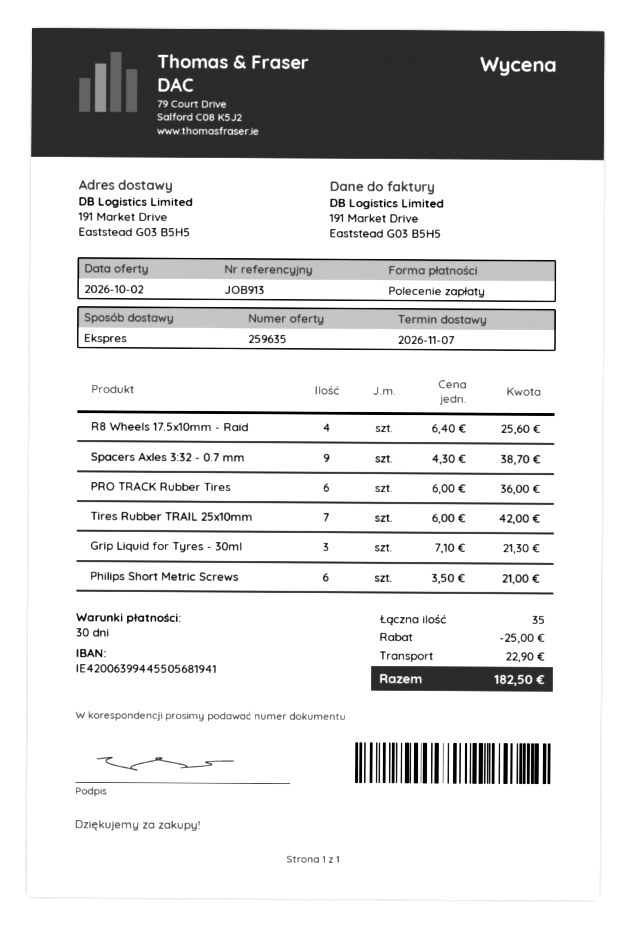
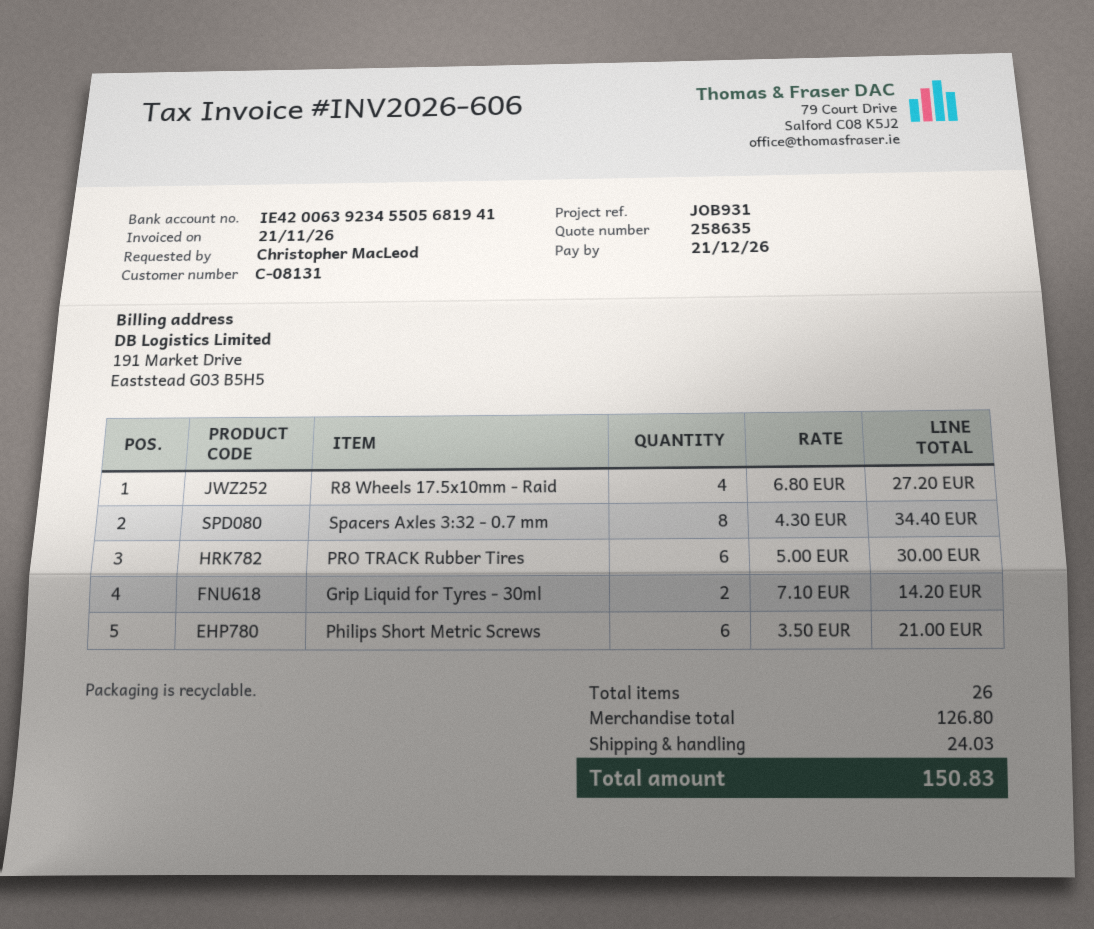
quote number: 259635 -> 258635
reference: JOB913 -> JOB931
bank account: IE42006399445505681941 -> IE42006392345505681941
R8 Wheels 17.5x10mm - Raid: 4 x 6.40 = 25.60 -> 4 x 6.80 = 27.20
Spacers Axles 3:32 - 0.7 mm: 9 x 4.30 = 38.70 -> 8 x 4.30 = 34.40
PRO TRACK Rubber Tires: 6 x 6.00 = 36.00 -> 6 x 5.00 = 30.00
Tires Rubber TRAIL 25x10mm: 7 x 6.00 = 42.00 -> none
Grip Liquid for Tyres - 30ml: 3 x 7.10 = 21.30 -> 2 x 7.10 = 14.20
total quantity: 35 -> 26
discount: 25.00 -> none
shipping: 22.90 -> 24.03
total: 182.50 -> 150.83

